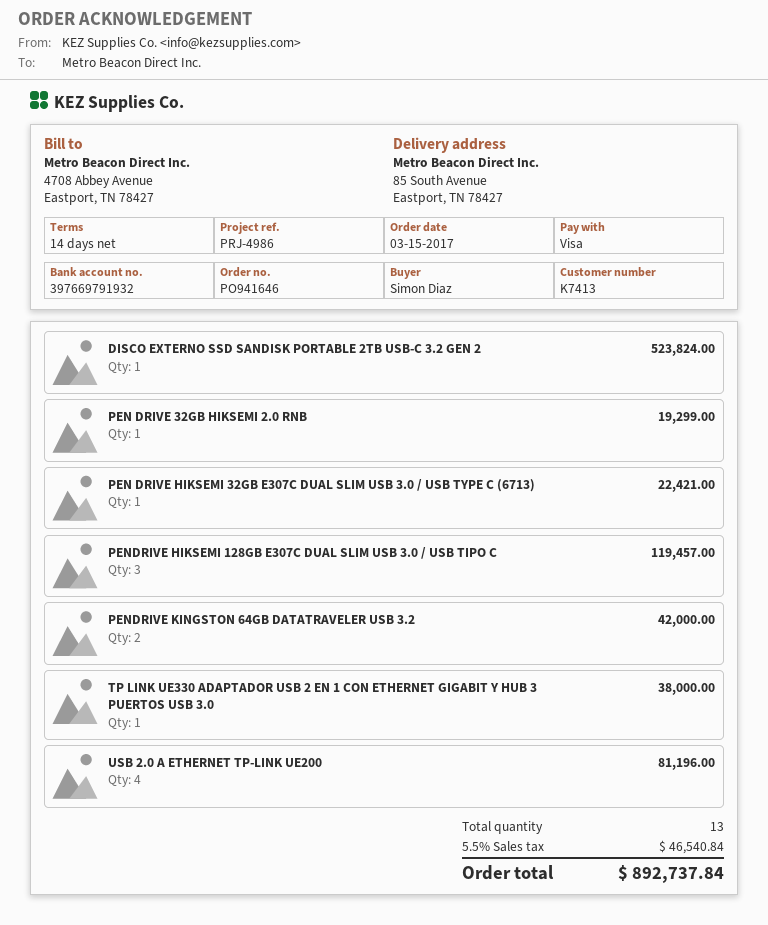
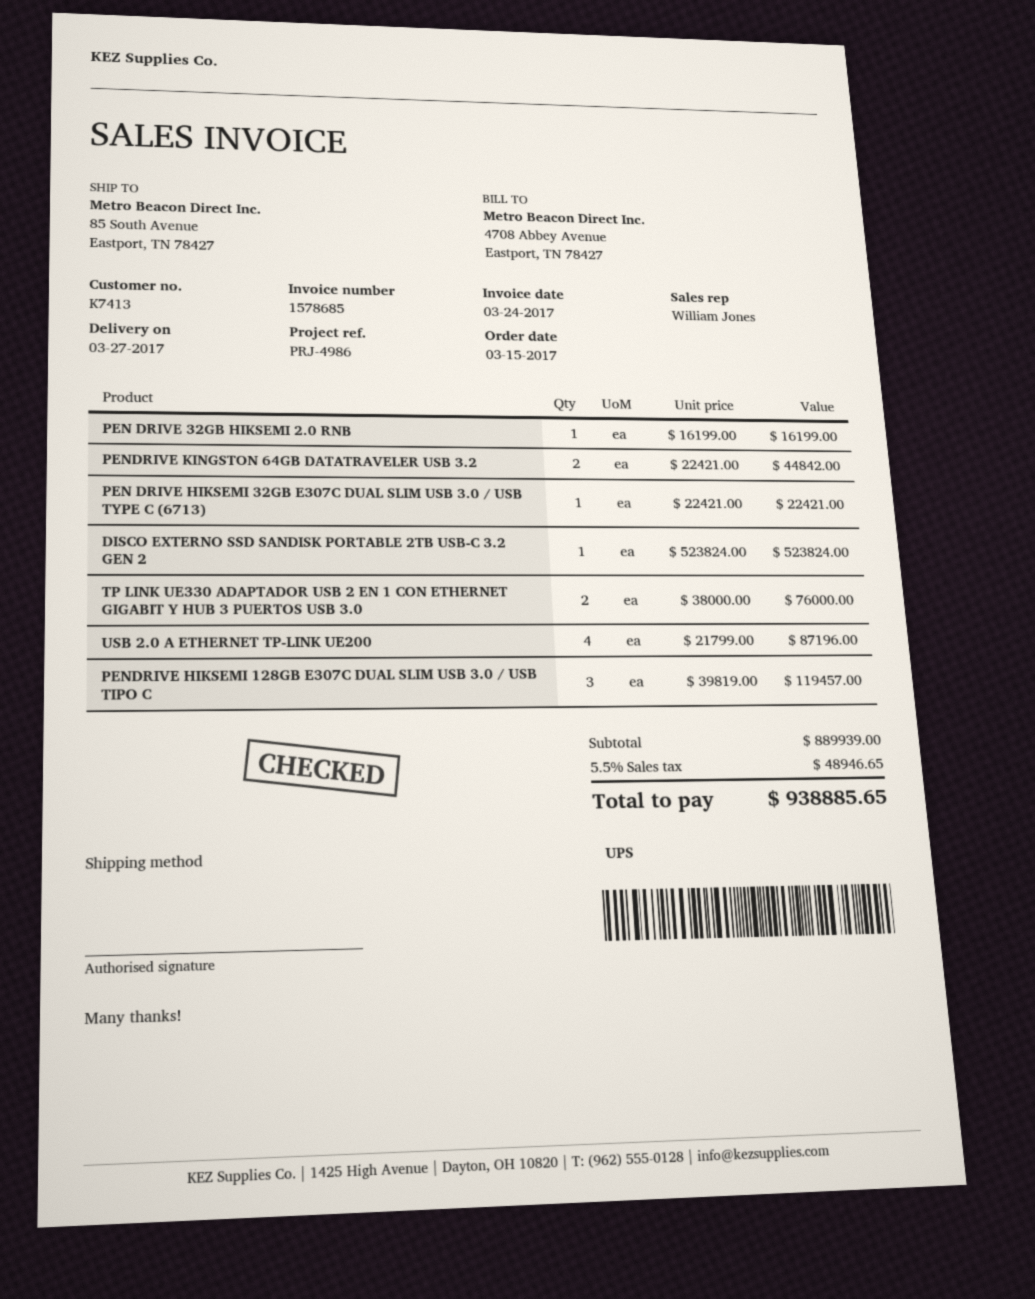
PEN DRIVE 32GB HIKSEMI 2.0 RNB: 1 for 19299.00 -> 1 for 16199.00
PENDRIVE KINGSTON 64GB DATATRAVELER USB 3.2: 2 for 42000.00 -> 2 for 44842.00
TP LINK UE330 ADAPTADOR USB 2 EN 1 CON ETHERNET GIGABIT Y HUB 3 PUERTOS USB 3.0: 1 for 38000.00 -> 2 for 76000.00
USB 2.0 A ETHERNET TP-LINK UE200: 4 for 81196.00 -> 4 for 87196.00
tax: 5.5% = 46540.84 -> 5.5% = 48946.65
total: 892737.84 -> 938885.65

